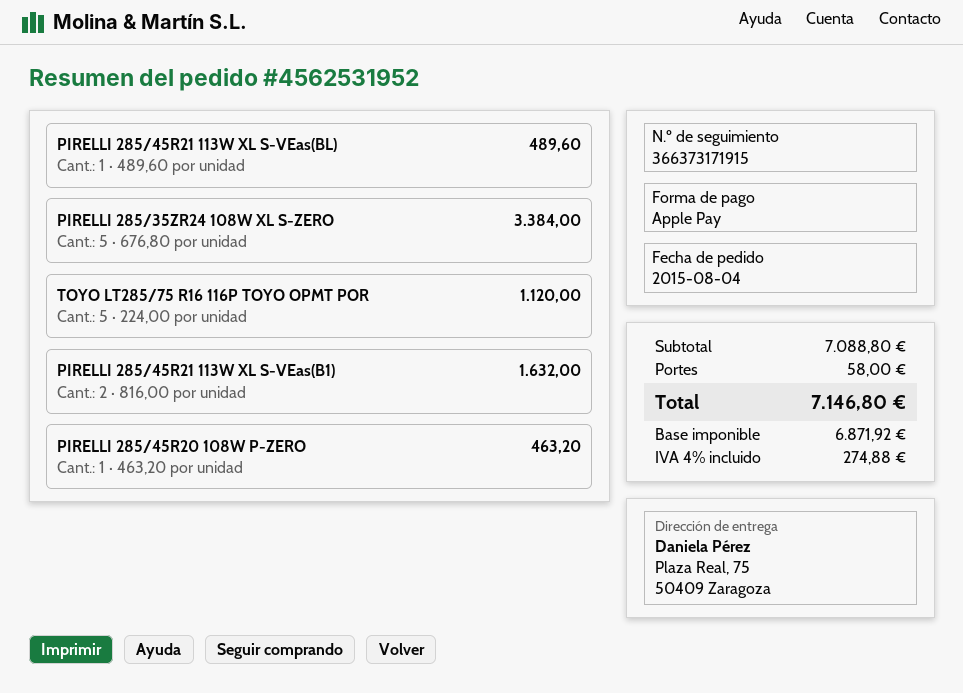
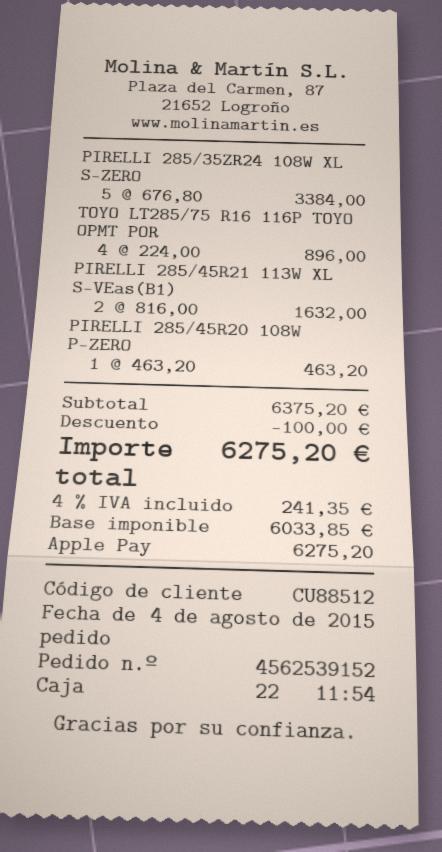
order number: 4562531952 -> 4562539152
PIRELLI 285/45R21 113W XL S-VEas(BL): 1 x 489.60 = 489.60 -> none
TOYO LT285/75 R16 116P TOYO OPMT POR: 5 x 224.00 = 1120.00 -> 4 x 224.00 = 896.00
subtotal: 7088.80 -> 6375.20
discount: none -> 100.00
shipping: 58.00 -> none
net: 6871.92 -> 6033.85
tax: 4% = 274.88 -> 4% = 241.35
total: 7146.80 -> 6275.20

